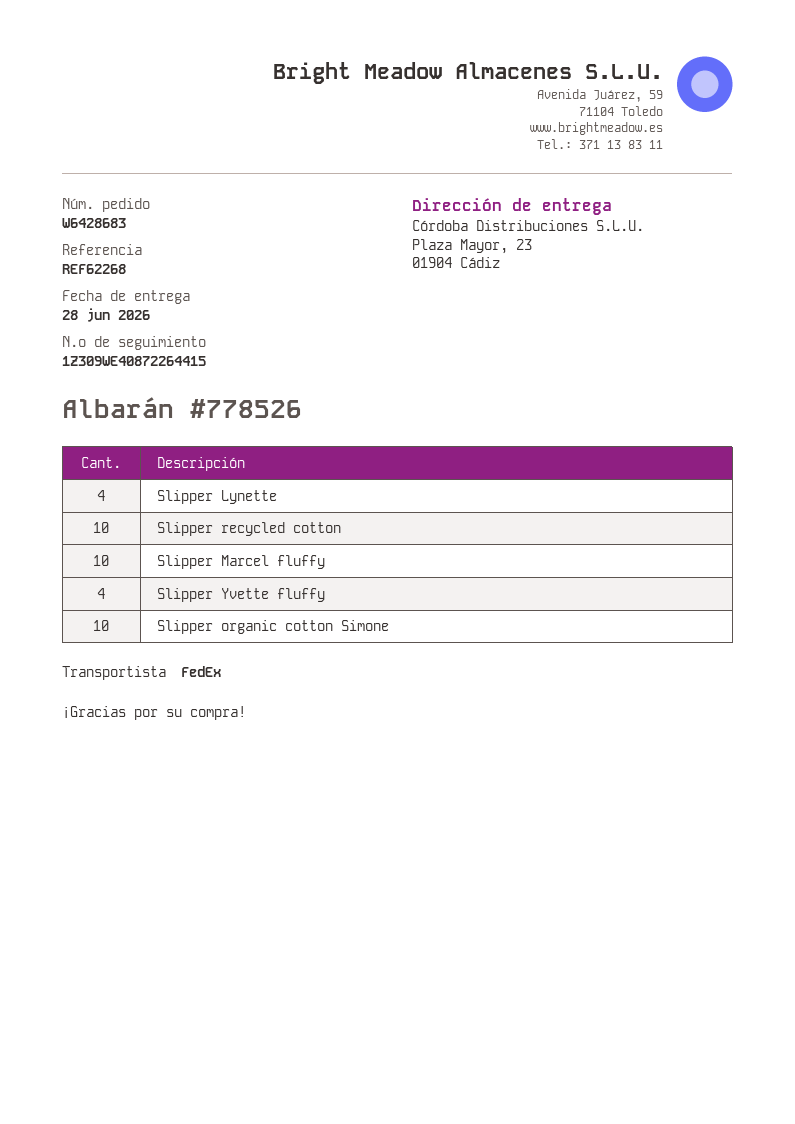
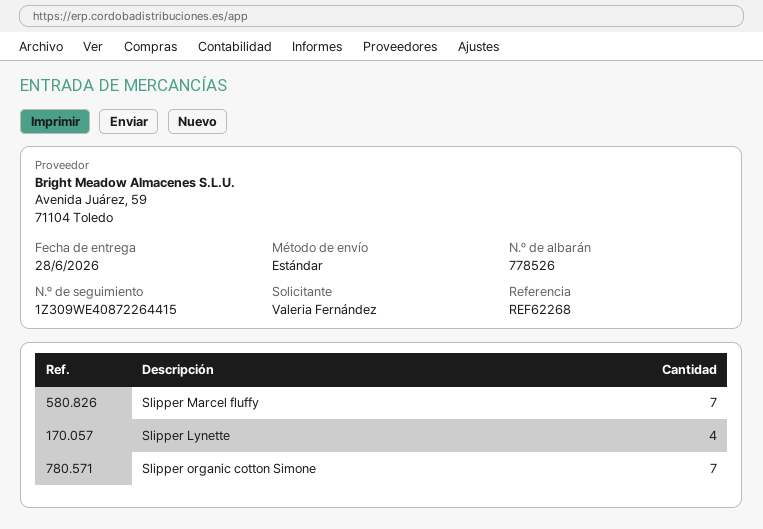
shipping method: FedEx -> standard
Slipper recycled cotton: 10 -> none
Slipper Marcel fluffy: 10 -> 7
Slipper Yvette fluffy: 4 -> none
Slipper organic cotton Simone: 10 -> 7

